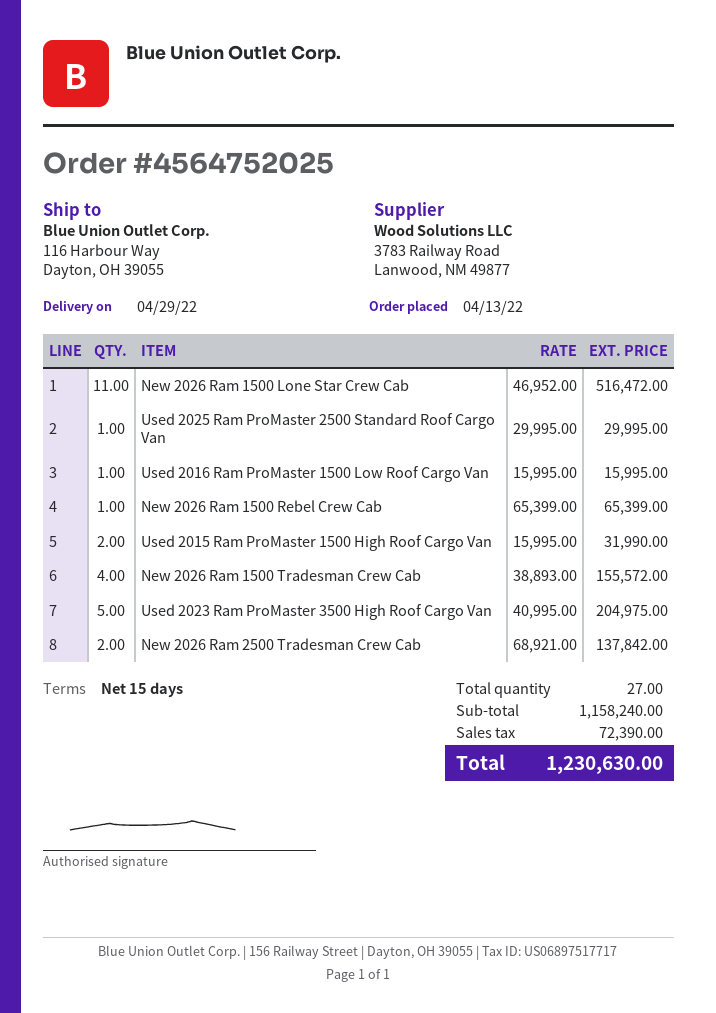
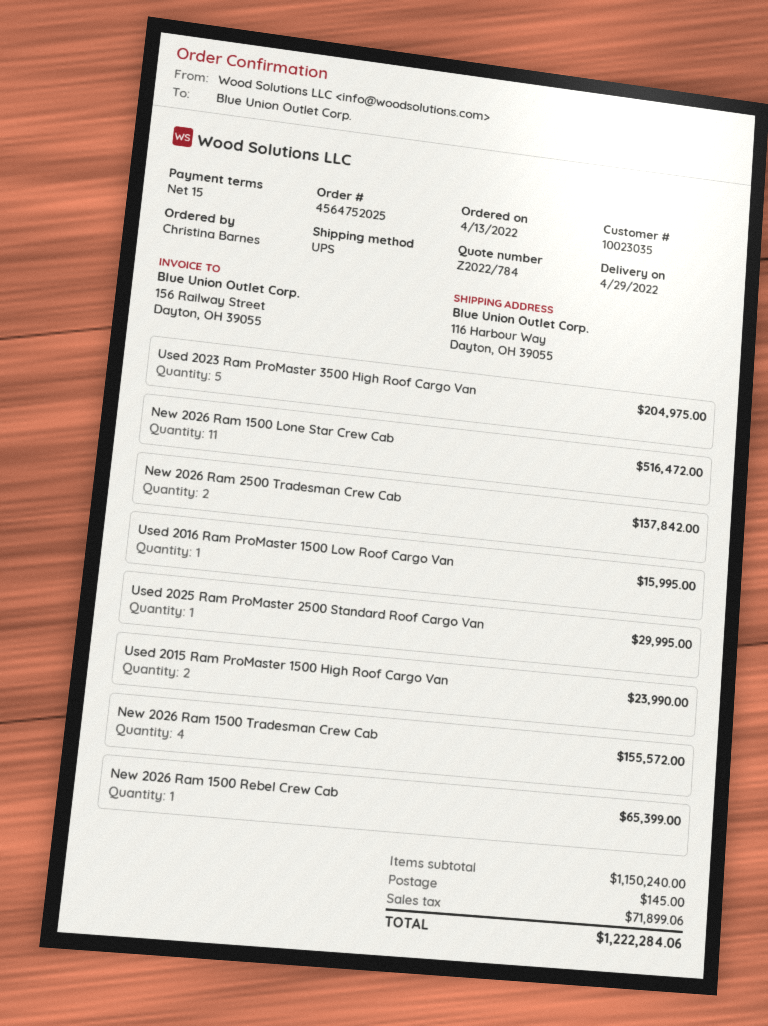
Used 2015 Ram ProMaster 1500 High Roof Cargo Van: 2 for 31990.00 -> 2 for 23990.00
subtotal: 1158240.00 -> 1150240.00
shipping: none -> 145.00
tax: 72390.00 -> 71899.06
total: 1230630.00 -> 1222284.06

